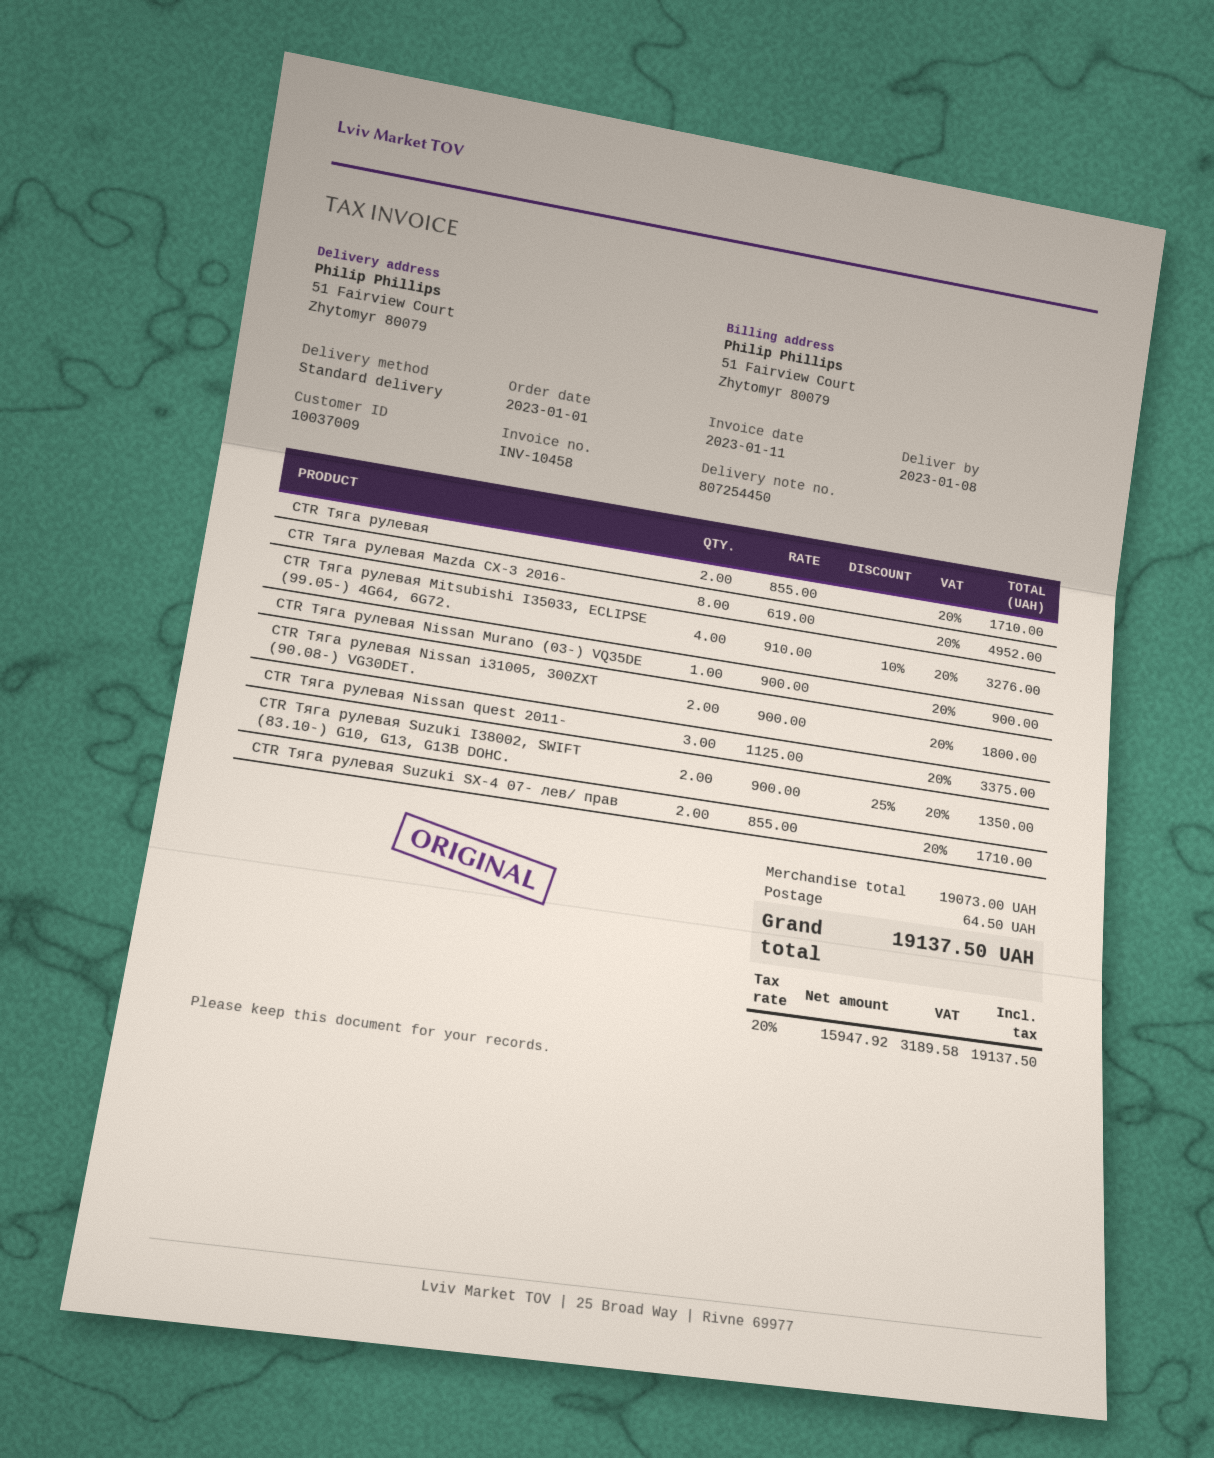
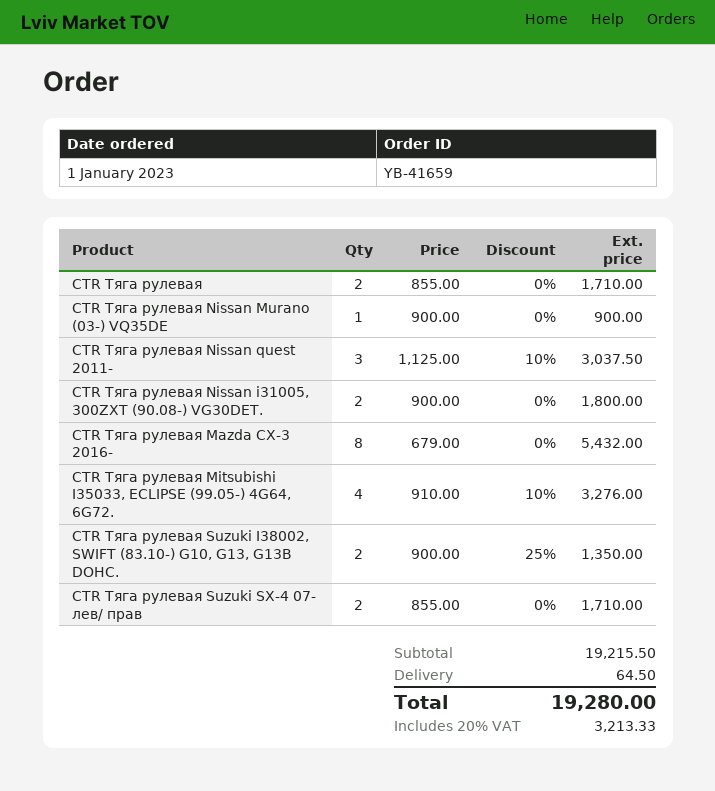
CTR Тяга рулевая Mazda CX-3 2016-: 8 x 619.00 = 4952.00 -> 8 x 679.00 = 5432.00
CTR Тяга рулевая Nissan quest 2011-: 3 x 1125.00 = 3375.00 -> 3 x 1125.00 - 10% = 3037.50
subtotal: 19073.00 -> 19215.50
tax: 20% = 3189.58 -> 20% = 3213.33
total: 19137.50 -> 19280.00

